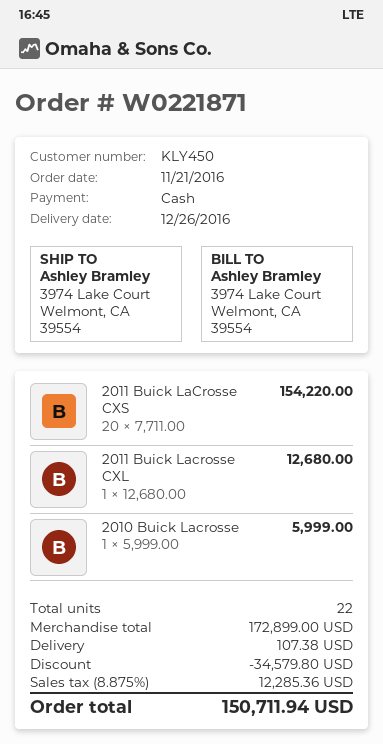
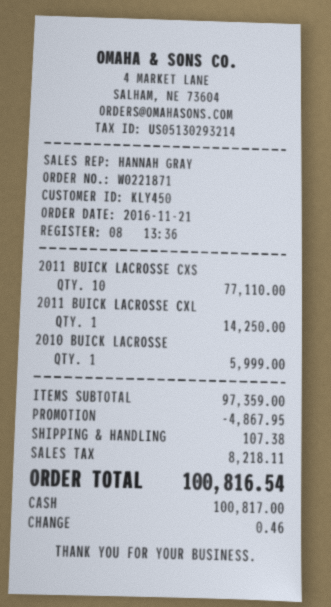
2011 Buick LaCrosse CXS: 20 for 154220.00 -> 10 for 77110.00
2011 Buick Lacrosse CXL: 1 for 12680.00 -> 1 for 14250.00
subtotal: 172899.00 -> 97359.00
discount: 34579.80 -> 4867.95
tax: 12285.36 -> 8218.11
total: 150711.94 -> 100816.54

